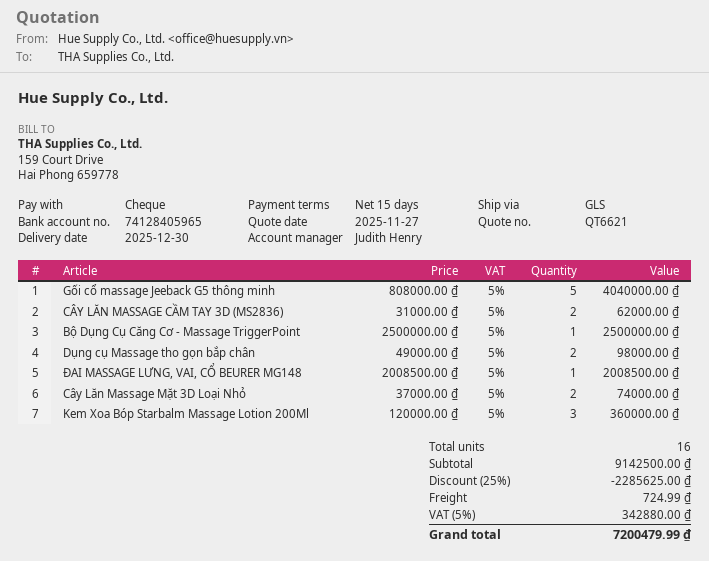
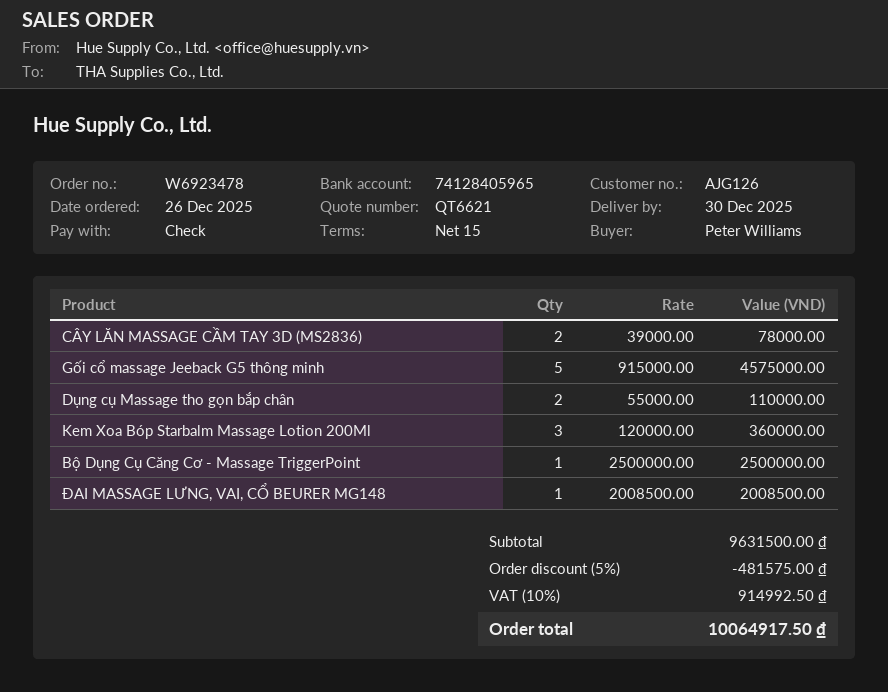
Gối cổ massage Jeeback G5 thông minh: 5 x 808000.00 = 4040000.00 -> 5 x 915000.00 = 4575000.00
CÂY LĂN MASSAGE CẦM TAY 3D (MS2836): 2 x 31000.00 = 62000.00 -> 2 x 39000.00 = 78000.00
Dụng cụ Massage tho gọn bắp chân: 2 x 49000.00 = 98000.00 -> 2 x 55000.00 = 110000.00
Cây Lăn Massage Mặt 3D Loại Nhỏ: 2 x 37000.00 = 74000.00 -> none
subtotal: 9142500.00 -> 9631500.00
discount: 25% = 2285625.00 -> 5% = 481575.00
shipping: 724.99 -> none
tax: 5% = 342880.00 -> 10% = 914992.50
total: 7200479.99 -> 10064917.50

